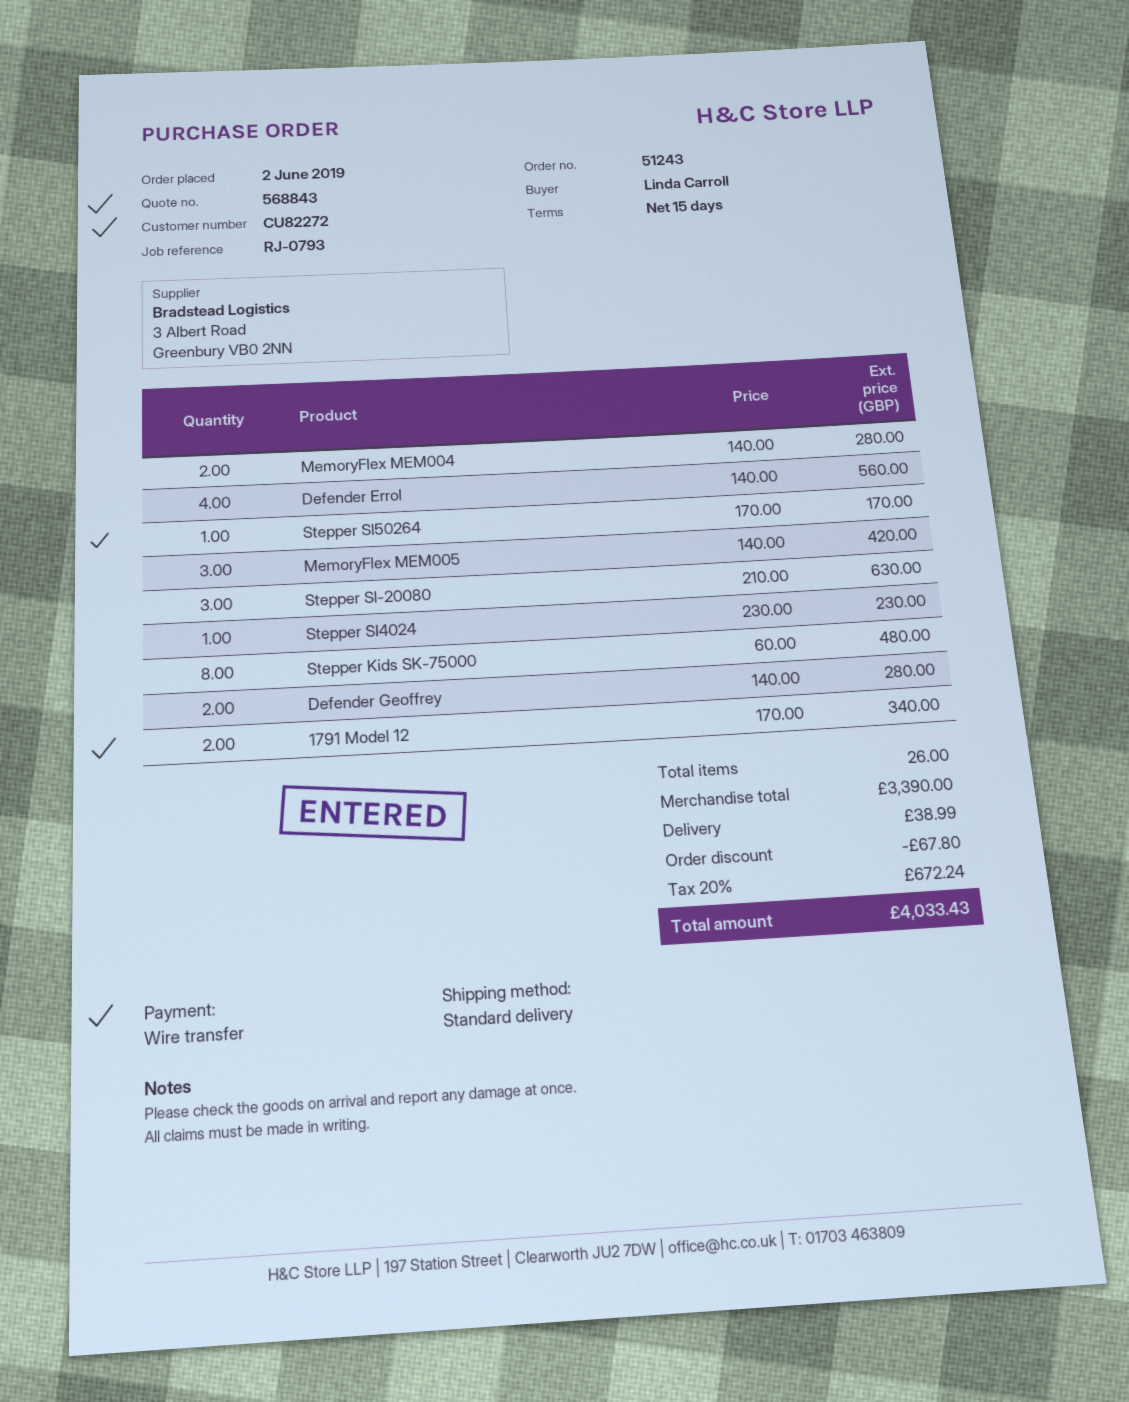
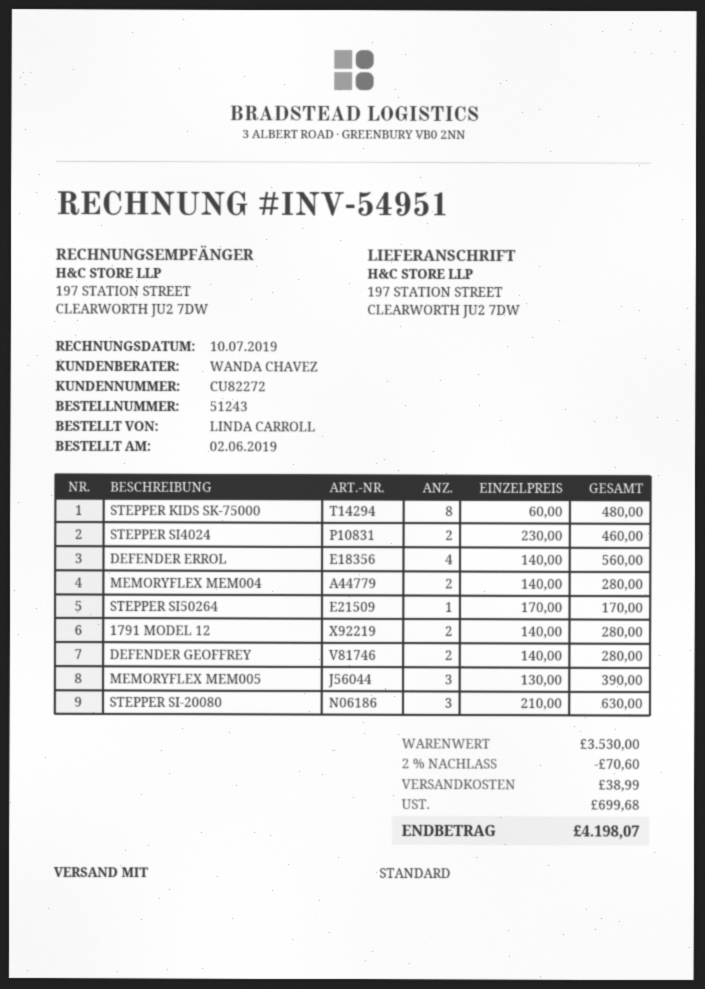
MemoryFlex MEM005: 3 x 140.00 = 420.00 -> 3 x 130.00 = 390.00
Stepper SI4024: 1 x 230.00 = 230.00 -> 2 x 230.00 = 460.00
1791 Model 12: 2 x 170.00 = 340.00 -> 2 x 140.00 = 280.00
subtotal: 3390.00 -> 3530.00
discount: 67.80 -> 70.60
tax: 672.24 -> 699.68
total: 4033.43 -> 4198.07

